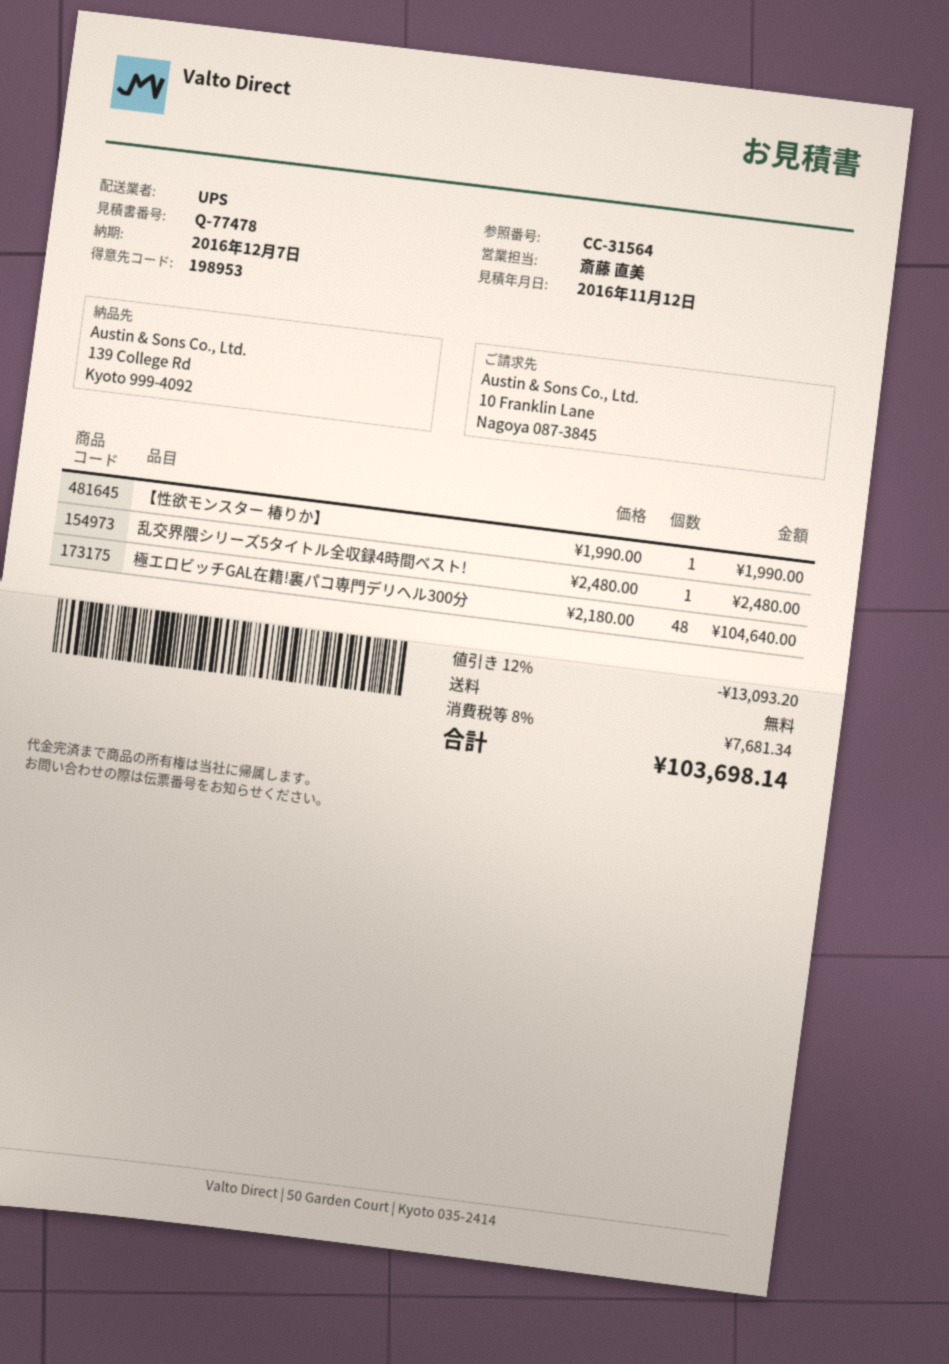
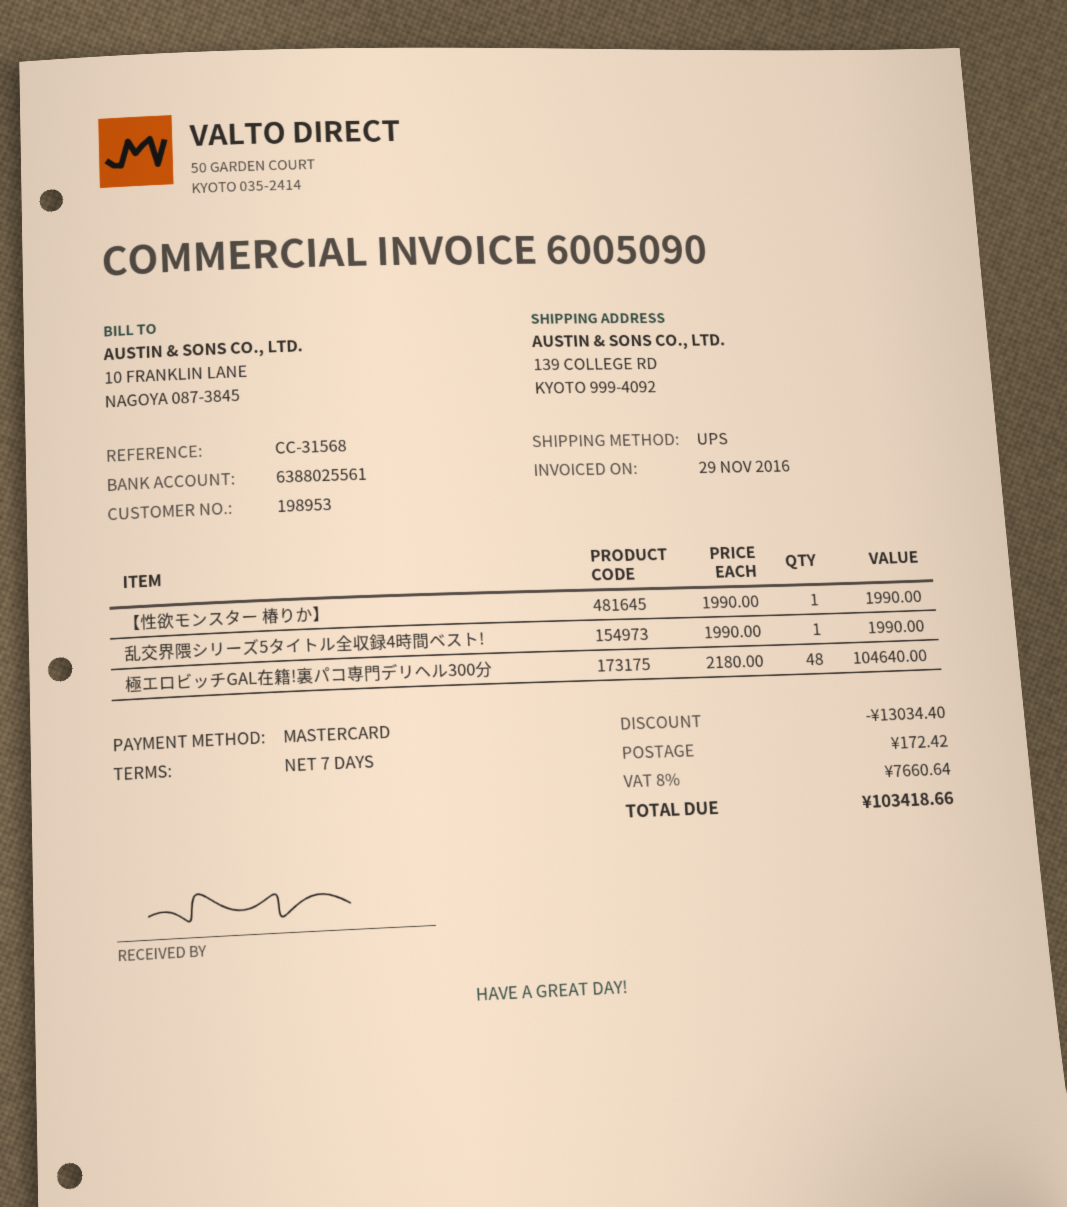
reference: CC-31564 -> CC-31568
乱交界隈シリーズ5タイトル全収録4時間ベスト!: 1 x 2480.00 = 2480.00 -> 1 x 1990.00 = 1990.00
discount: 13093.20 -> 13034.40
shipping: 0.00 -> 172.42
tax: 8% = 7681.34 -> 8% = 7660.64
total: 103698.14 -> 103418.66

